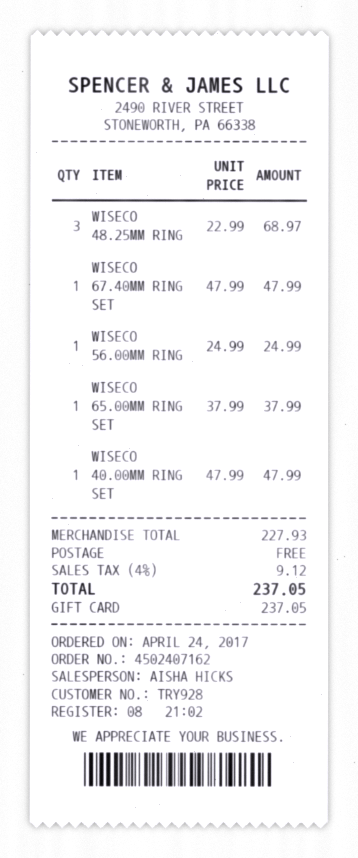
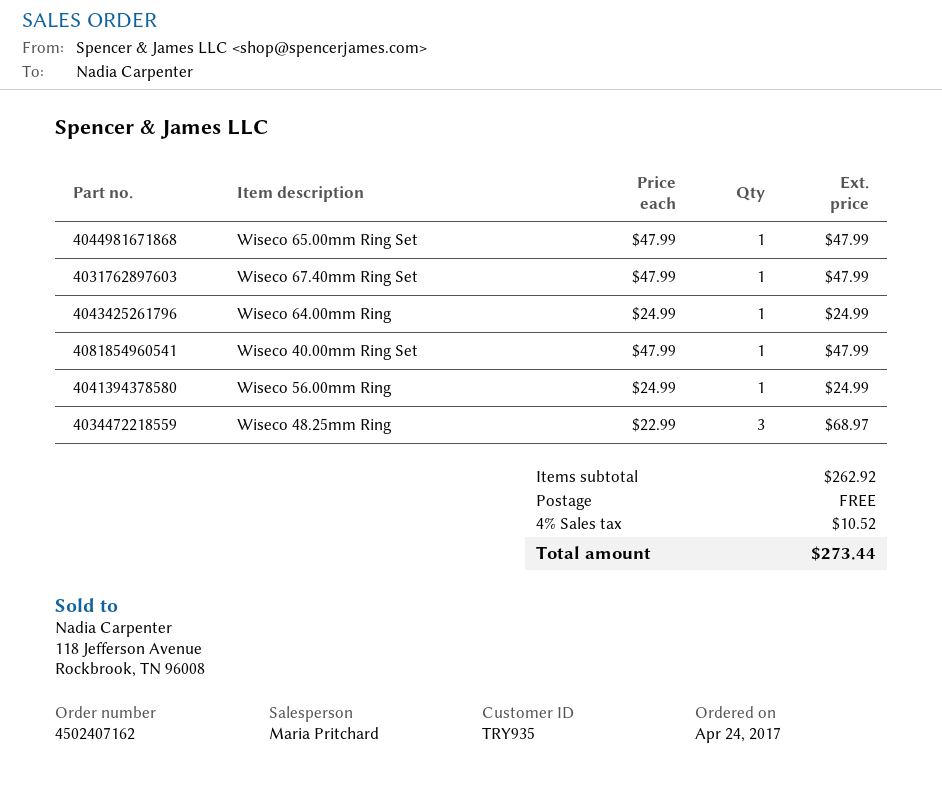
customer number: TRY928 -> TRY935
sales rep: AISHA HICKS -> Maria Pritchard
WISECO 65.00MM RING SET: 1 x 37.99 = 37.99 -> 1 x 47.99 = 47.99
Wiseco 64.00mm Ring: none -> 1 x 24.99 = 24.99
subtotal: 227.93 -> 262.92
tax: 4% = 9.12 -> 4% = 10.52
total: 237.05 -> 273.44

